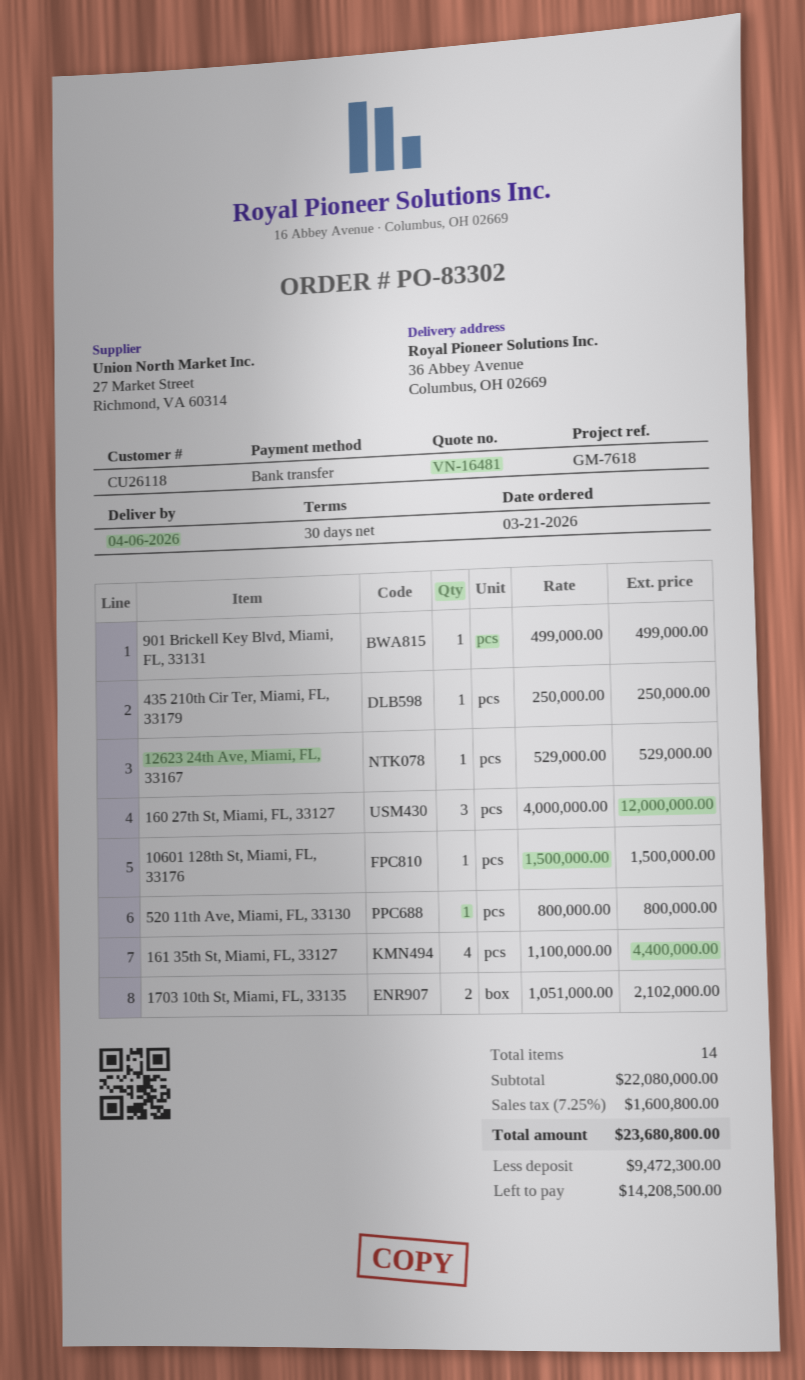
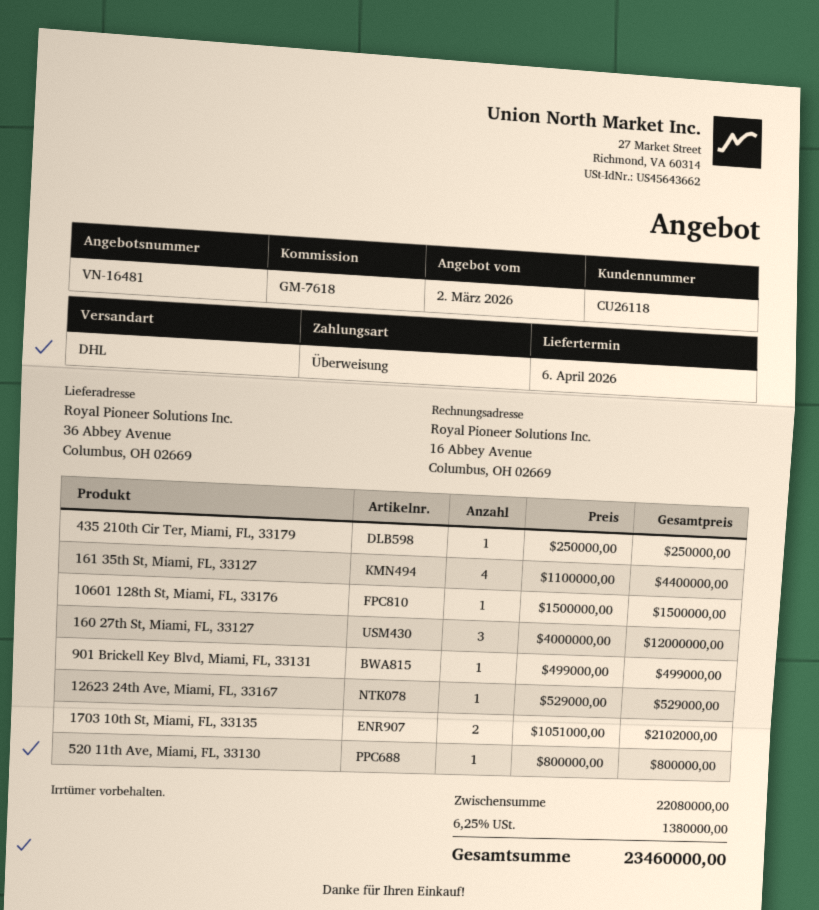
tax: 7.25% = 1600800.00 -> 6.25% = 1380000.00
total: 23680800.00 -> 23460000.00

